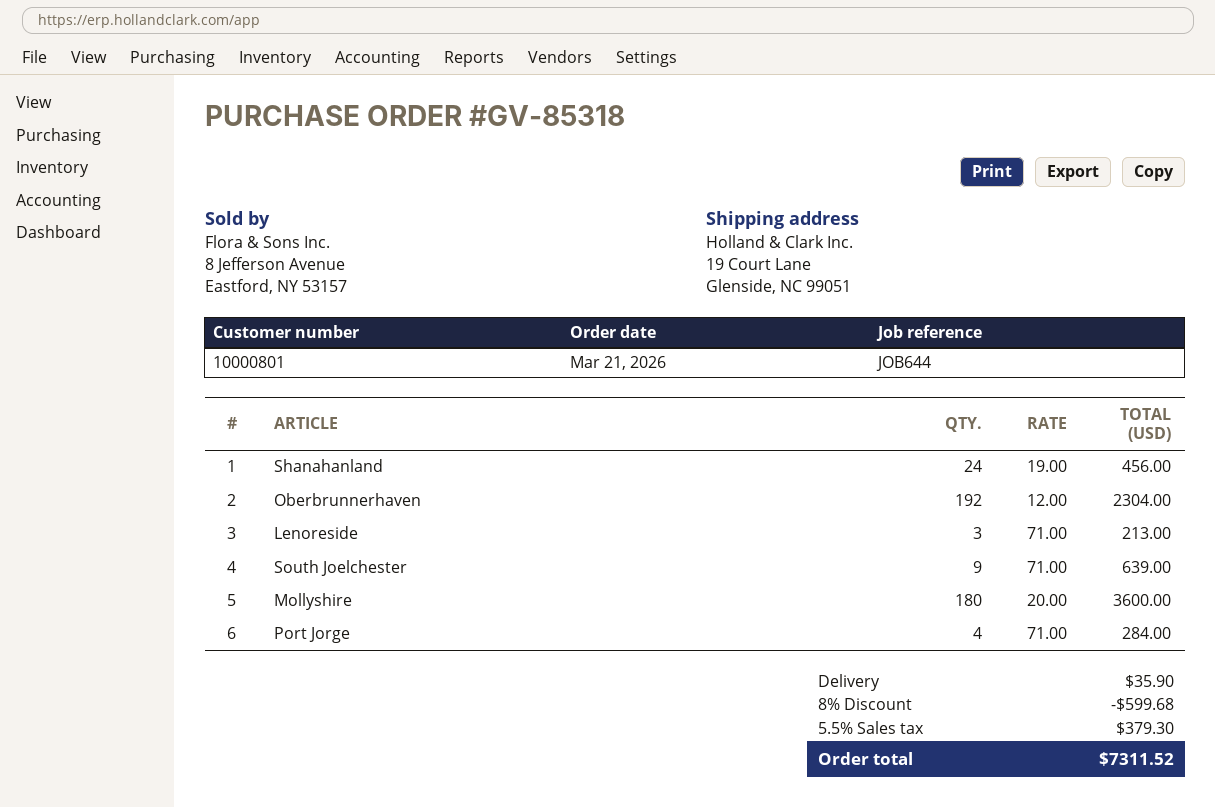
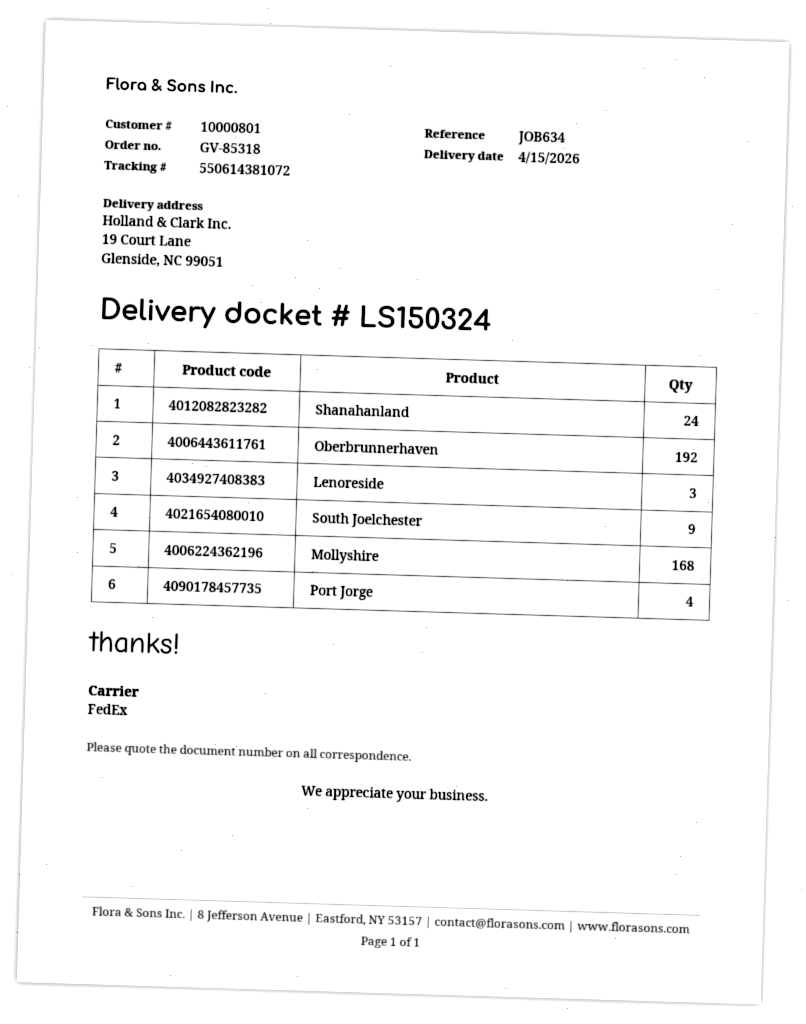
reference: JOB644 -> JOB634
Mollyshire: 180 -> 168

